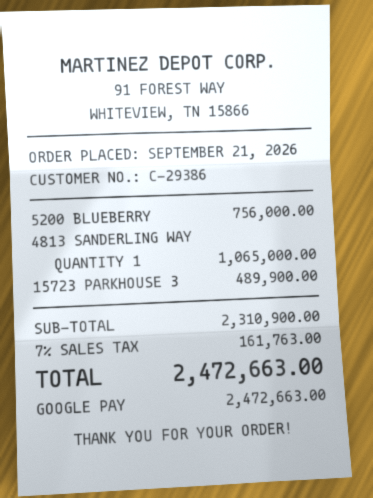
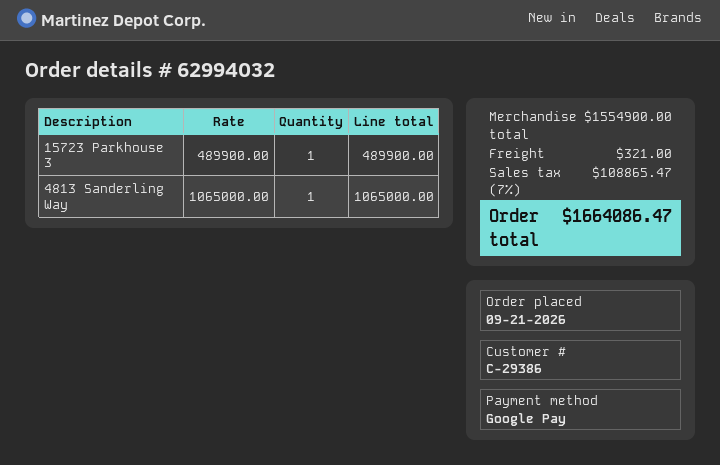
5200 BLUEBERRY: 1 for 756000.00 -> none
subtotal: 2310900.00 -> 1554900.00
shipping: none -> 321.00
tax: 7% = 161763.00 -> 7% = 108865.47
total: 2472663.00 -> 1664086.47

